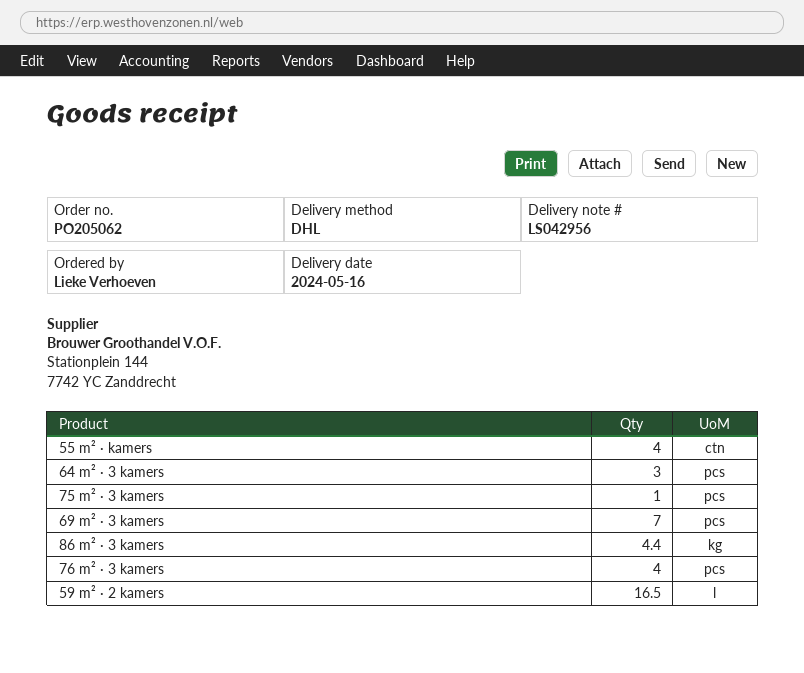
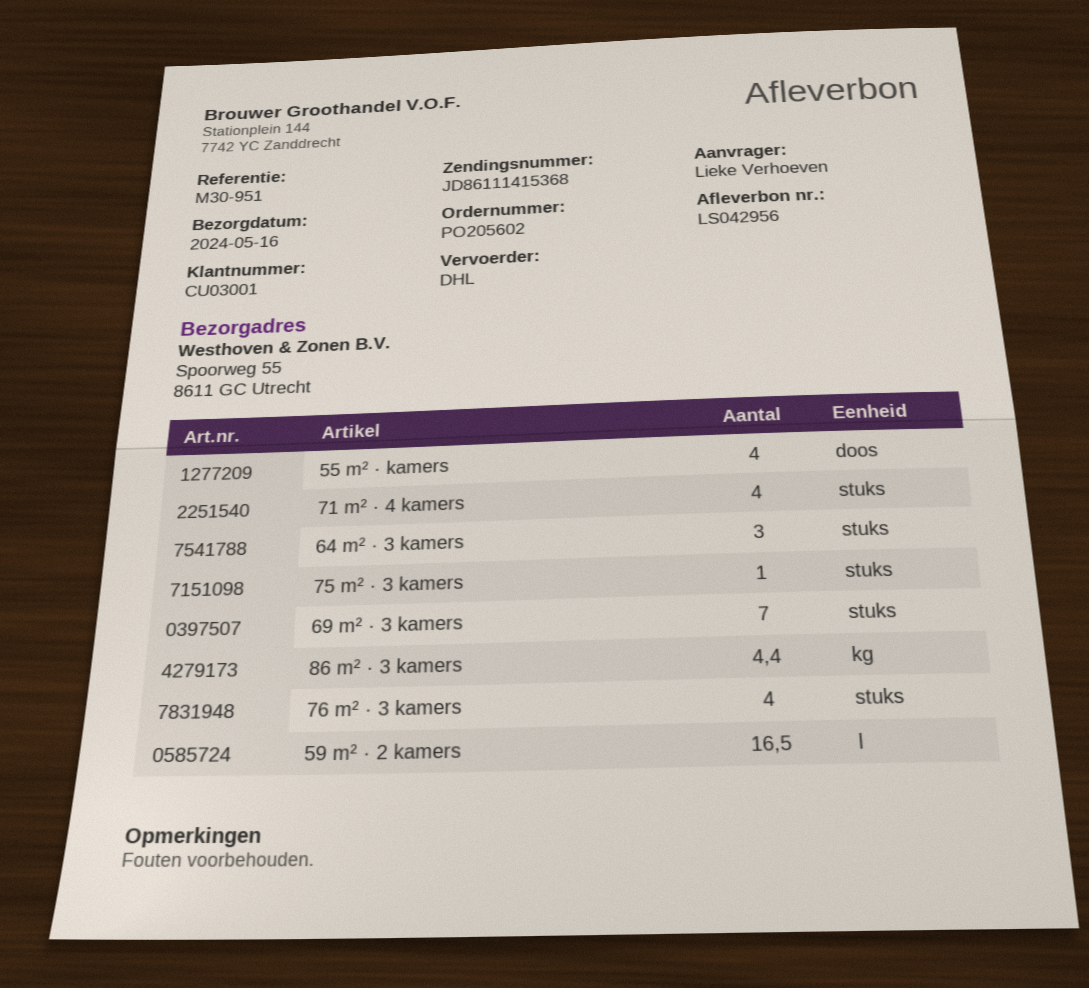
order number: PO205062 -> PO205602
71 m² · 4 kamers: none -> 4

